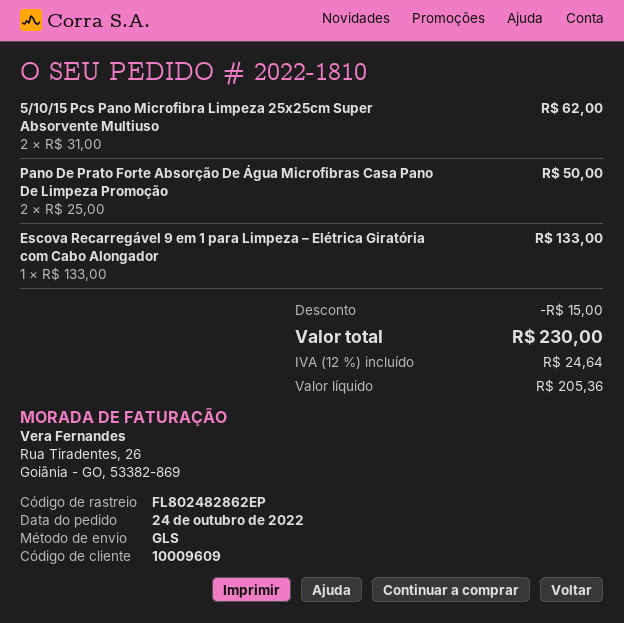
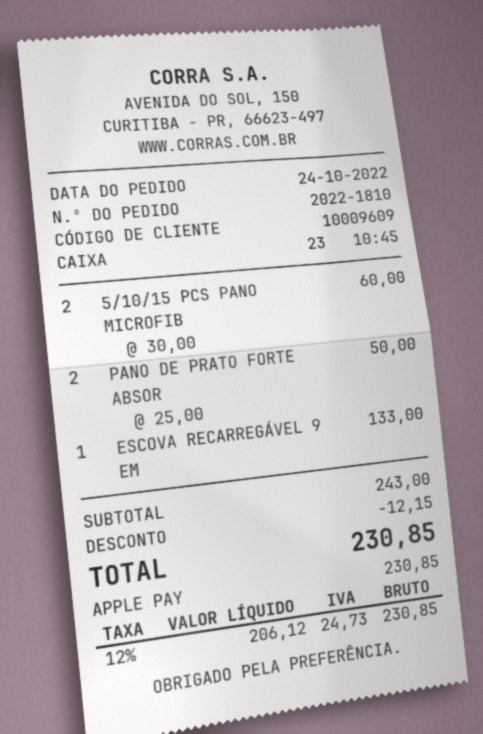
5/10/15 Pcs Pano Microfibra Limpeza 25x25cm Super Absorvente Multiuso: 2 x 31.00 = 62.00 -> 2 x 30.00 = 60.00
discount: 15.00 -> 12.15
net: 205.36 -> 206.12
tax: 12% = 24.64 -> 12% = 24.73
total: 230.00 -> 230.85

